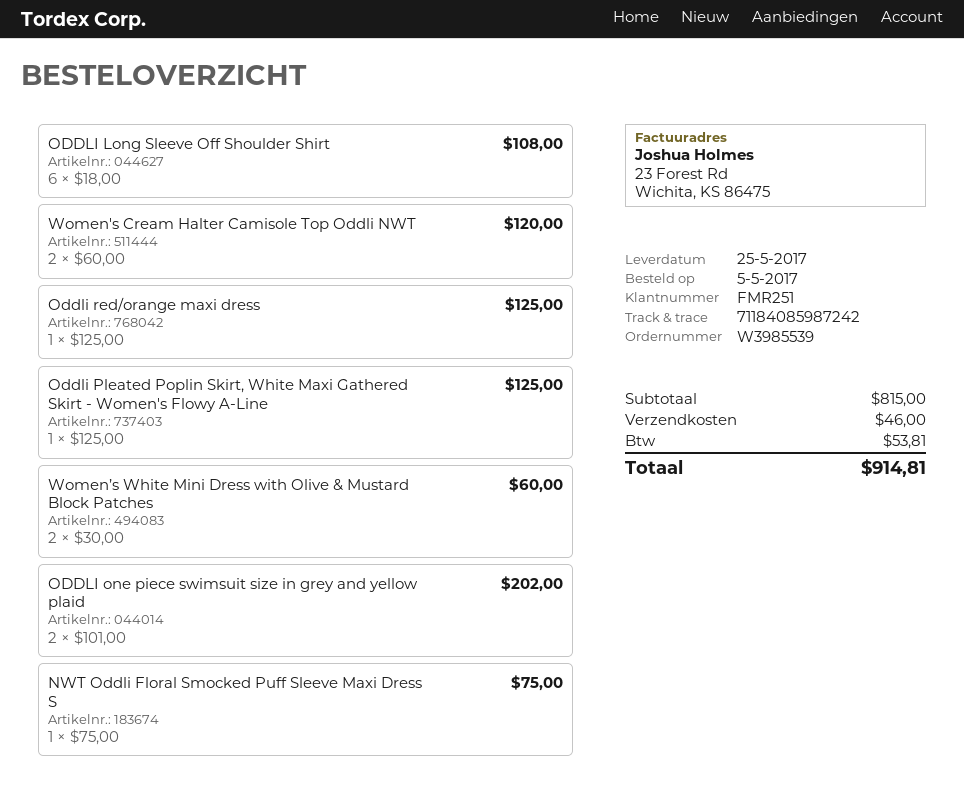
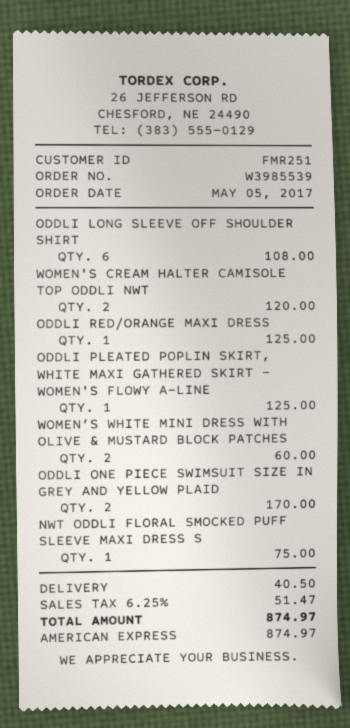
ODDLI one piece swimsuit size in grey and yellow plaid: 2 for 202.00 -> 2 for 170.00
shipping: 46.00 -> 40.50
tax: 53.81 -> 51.47
total: 914.81 -> 874.97

